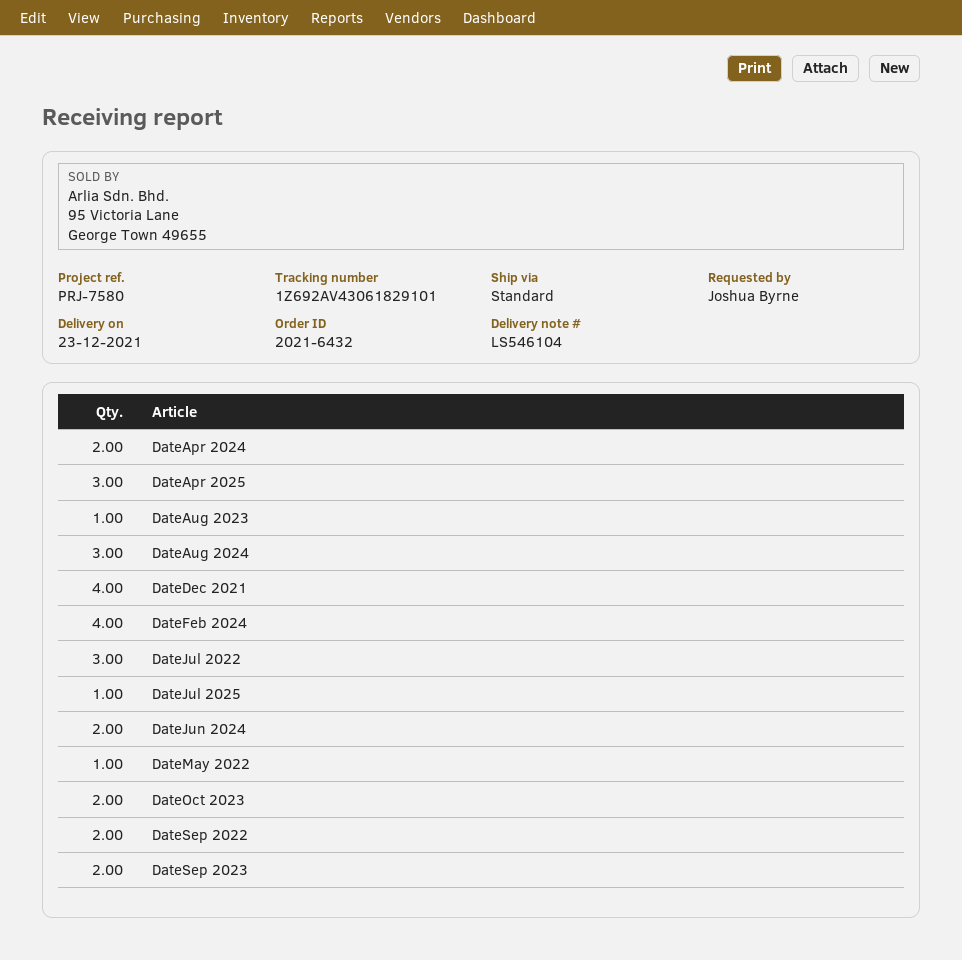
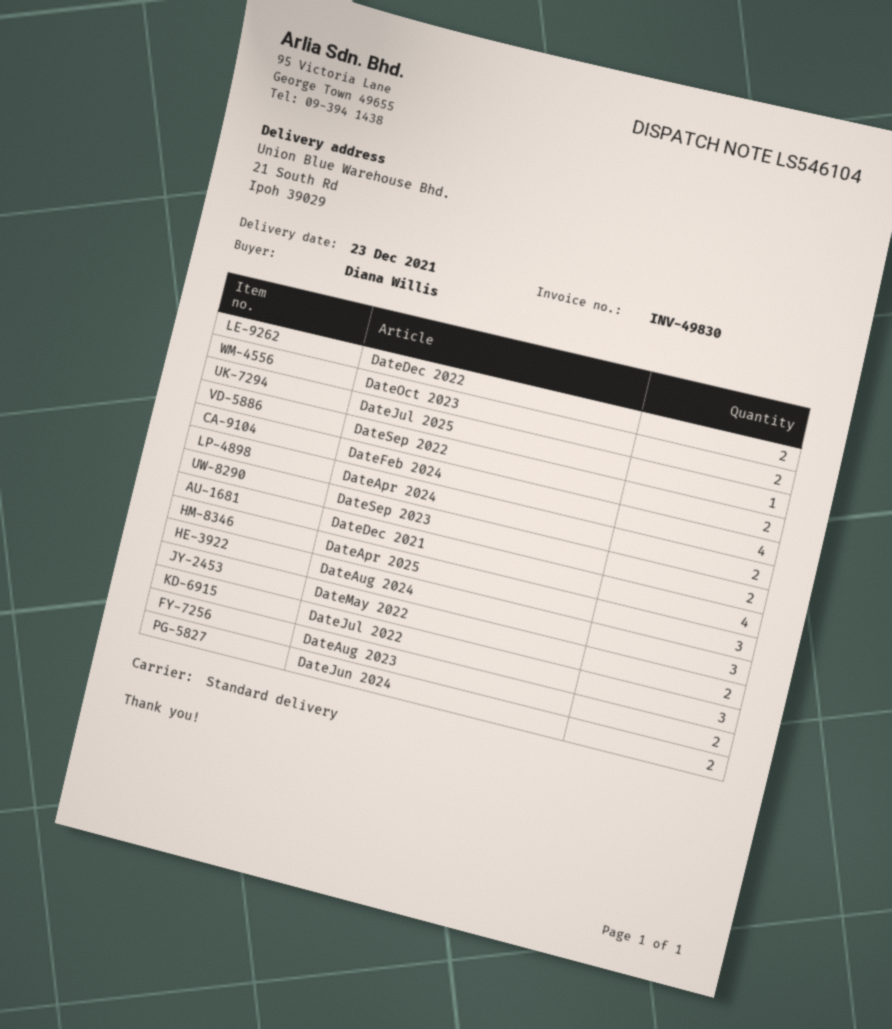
ordered by: Joshua Byrne -> Diana Willis
DateAug 2023: 1 -> 2
DateMay 2022: 1 -> 2
DateDec 2022: none -> 2

